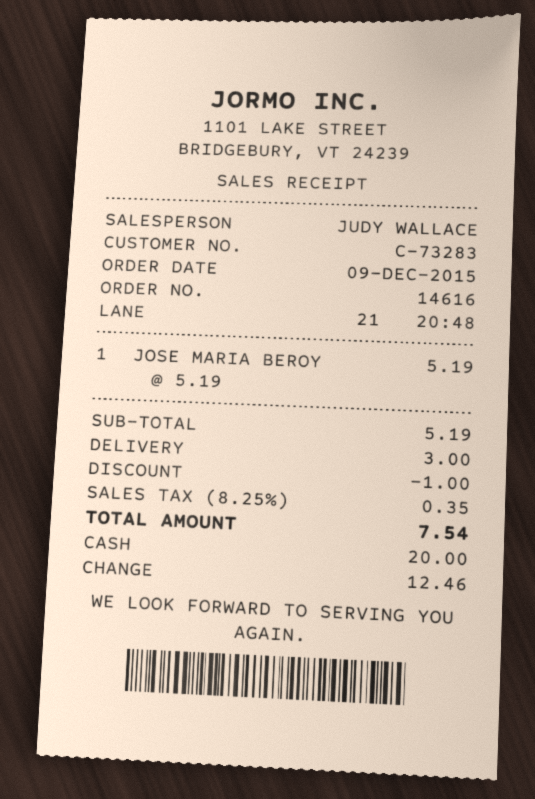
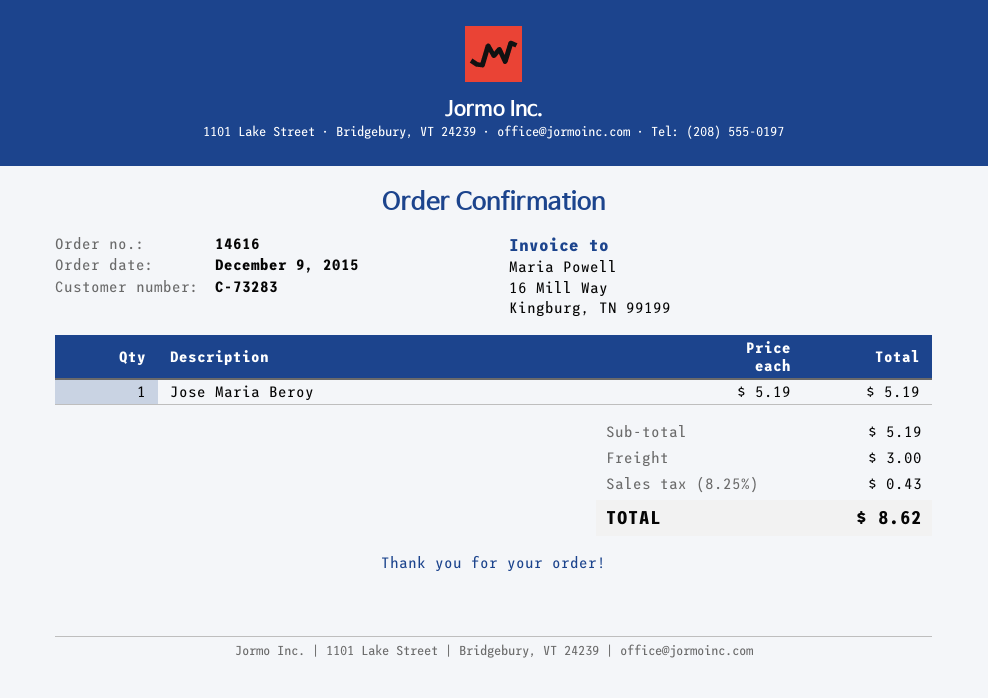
discount: 1.00 -> none
tax: 8.25% = 0.35 -> 8.25% = 0.43
total: 7.54 -> 8.62

